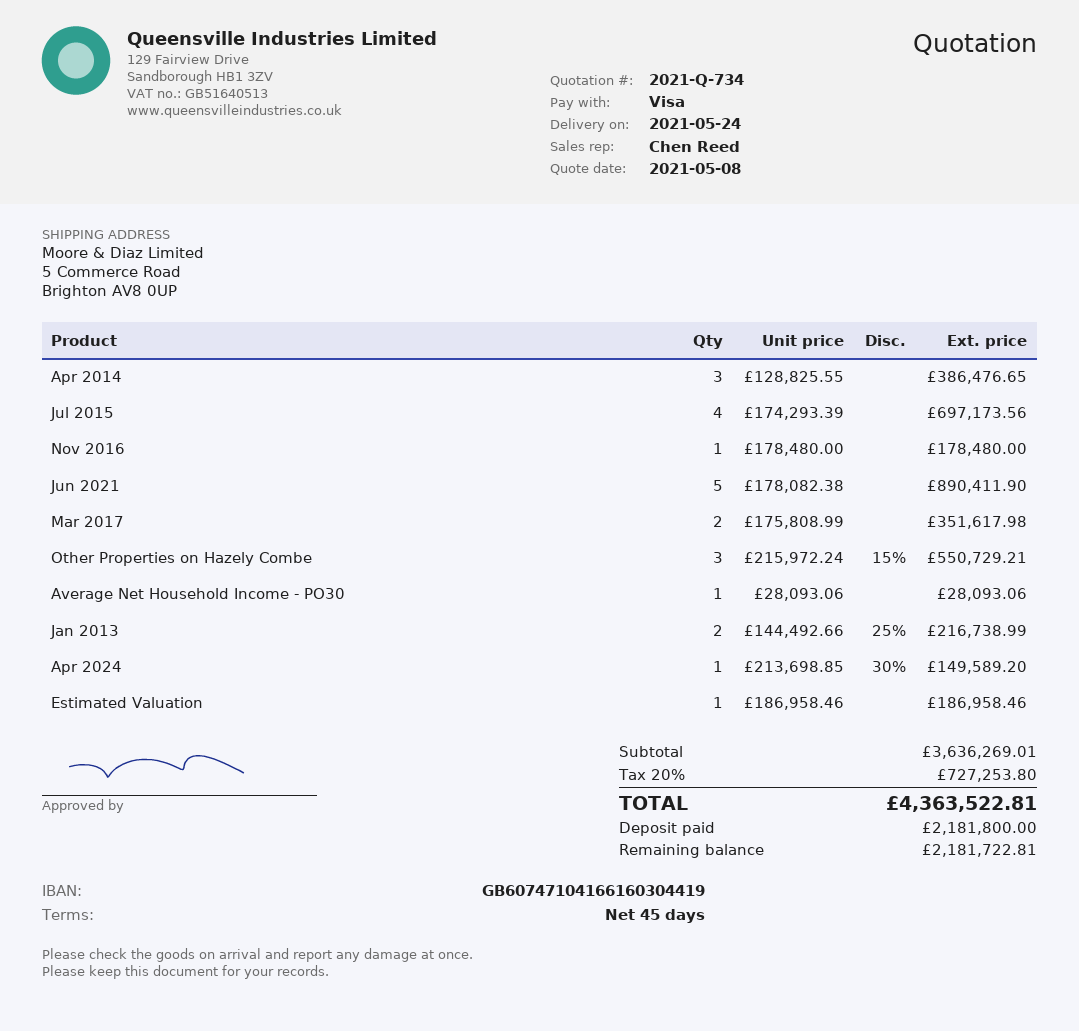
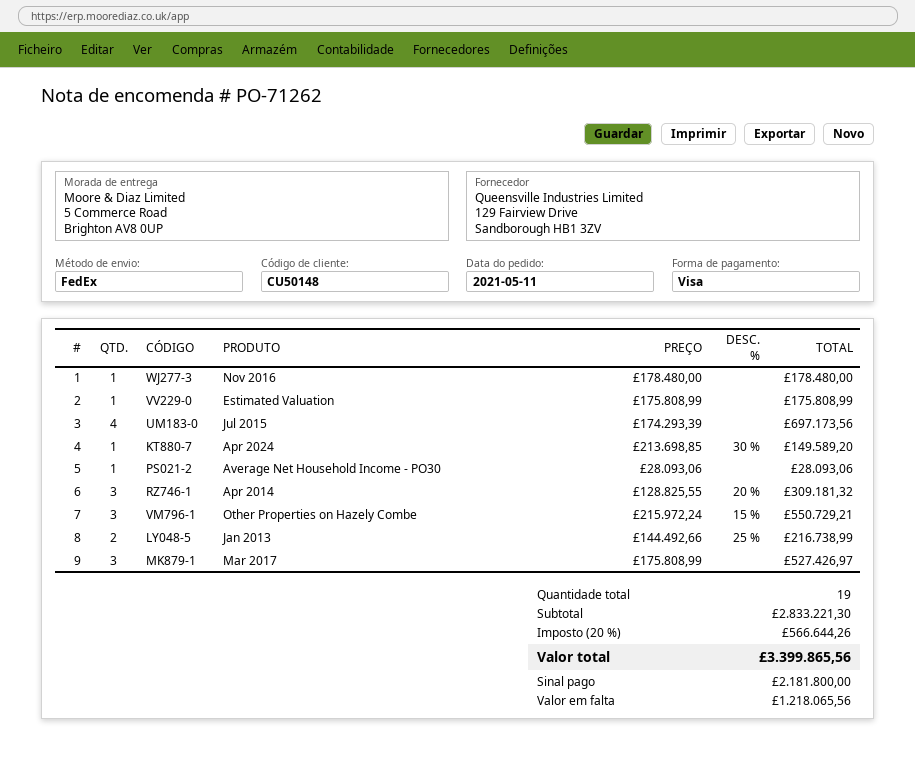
Apr 2014: 3 x 128825.55 = 386476.65 -> 3 x 128825.55 - 20% = 309181.32
Jun 2021: 5 x 178082.38 = 890411.90 -> none
Mar 2017: 2 x 175808.99 = 351617.98 -> 3 x 175808.99 = 527426.97
Estimated Valuation: 1 x 186958.46 = 186958.46 -> 1 x 175808.99 = 175808.99
subtotal: 3636269.01 -> 2833221.30
tax: 20% = 727253.80 -> 20% = 566644.26
total: 4363522.81 -> 3399865.56
balance: 2181722.81 -> 1218065.56

